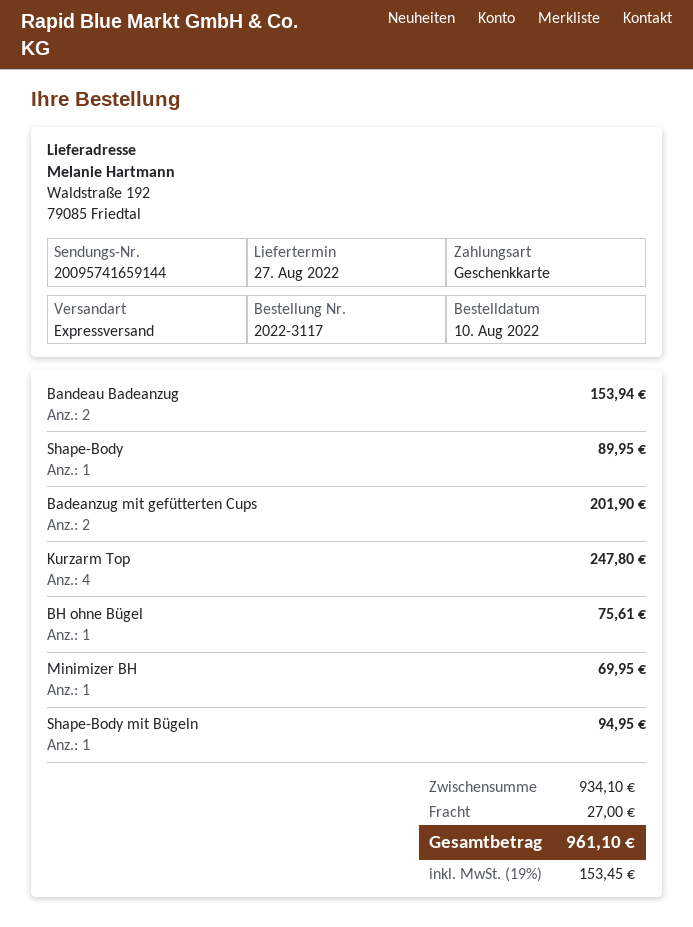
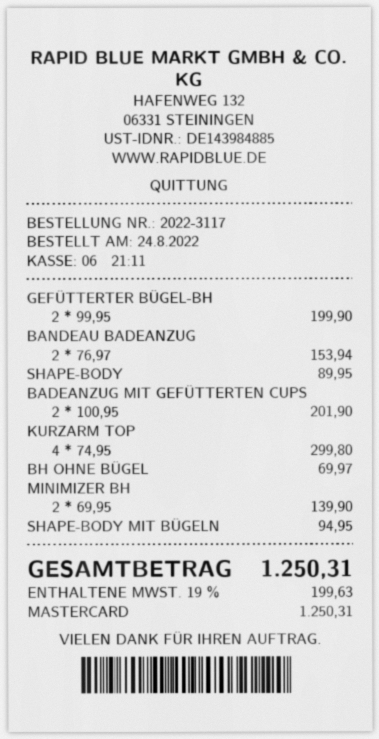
order date: 2022-08-10 -> 2022-08-24
payment method: gift card -> Mastercard
Kurzarm Top: 4 for 247.80 -> 4 for 299.80
BH ohne Bügel: 1 for 75.61 -> 1 for 69.97
Minimizer BH: 1 for 69.95 -> 2 for 139.90
GEFÜTTERTER BÜGEL-BH: none -> 2 for 199.90
shipping: 27.00 -> none
tax: 19% = 153.45 -> 19% = 199.63
total: 961.10 -> 1250.31

